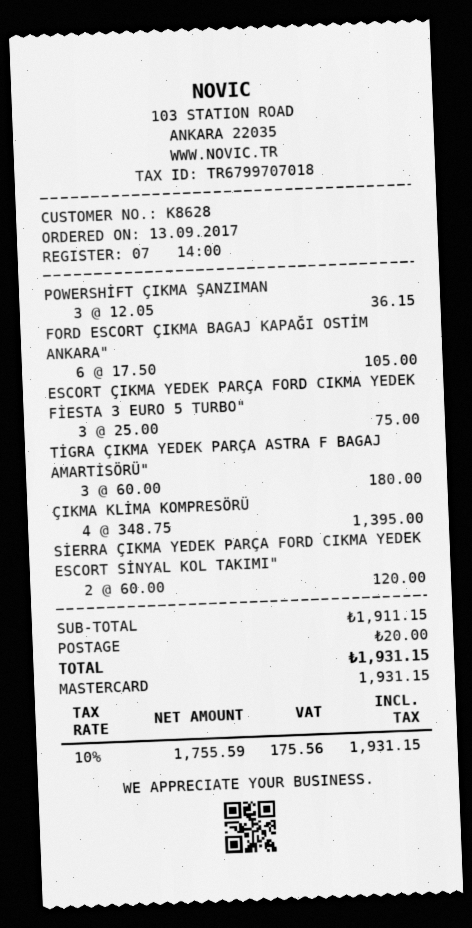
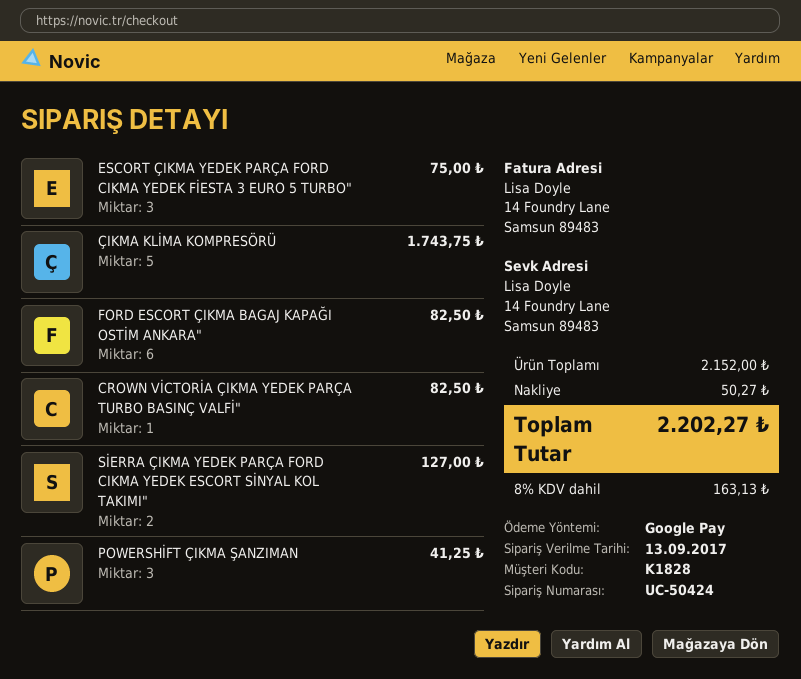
customer number: K8628 -> K1828
payment method: Mastercard -> Google Pay
POWERSHİFT ÇIKMA ŞANZIMAN: 3 for 36.15 -> 3 for 41.25
FORD ESCORT ÇIKMA BAGAJ KAPAĞI OSTİM ANKARA": 6 for 105.00 -> 6 for 82.50
TİGRA ÇIKMA YEDEK PARÇA ASTRA F BAGAJ AMARTİSÖRÜ": 3 for 180.00 -> none
ÇIKMA KLİMA KOMPRESÖRÜ: 4 for 1395.00 -> 5 for 1743.75
SİERRA ÇIKMA YEDEK PARÇA FORD CIKMA YEDEK ESCORT SİNYAL KOL TAKIMI": 2 for 120.00 -> 2 for 127.00
CROWN VİCTORİA ÇIKMA YEDEK PARÇA TURBO BASINÇ VALFİ": none -> 1 for 82.50
subtotal: 1911.15 -> 2152.00
shipping: 20.00 -> 50.27
tax: 10% = 175.56 -> 8% = 163.13
total: 1931.15 -> 2202.27

